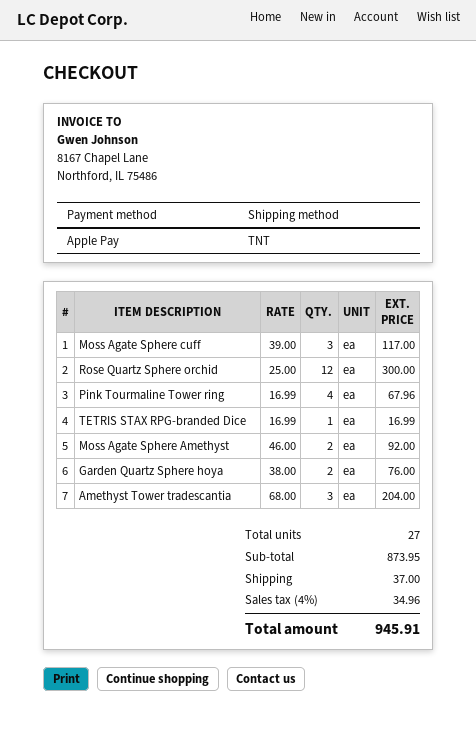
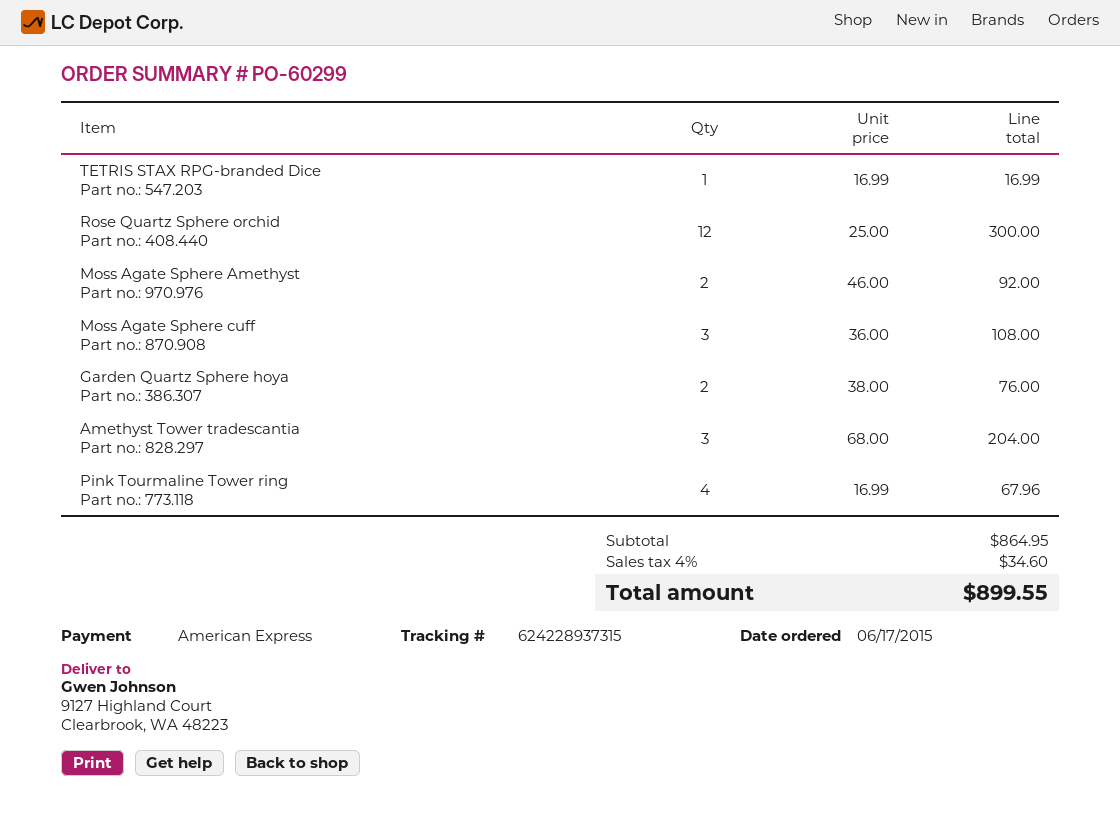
payment method: Apple Pay -> American Express
Moss Agate Sphere cuff: 3 x 39.00 = 117.00 -> 3 x 36.00 = 108.00
subtotal: 873.95 -> 864.95
shipping: 37.00 -> none
tax: 4% = 34.96 -> 4% = 34.60
total: 945.91 -> 899.55

